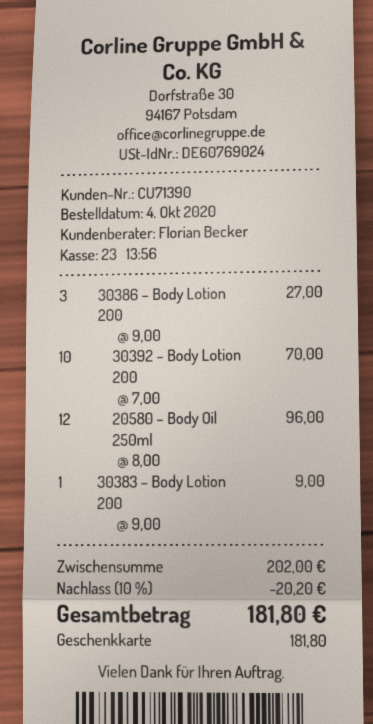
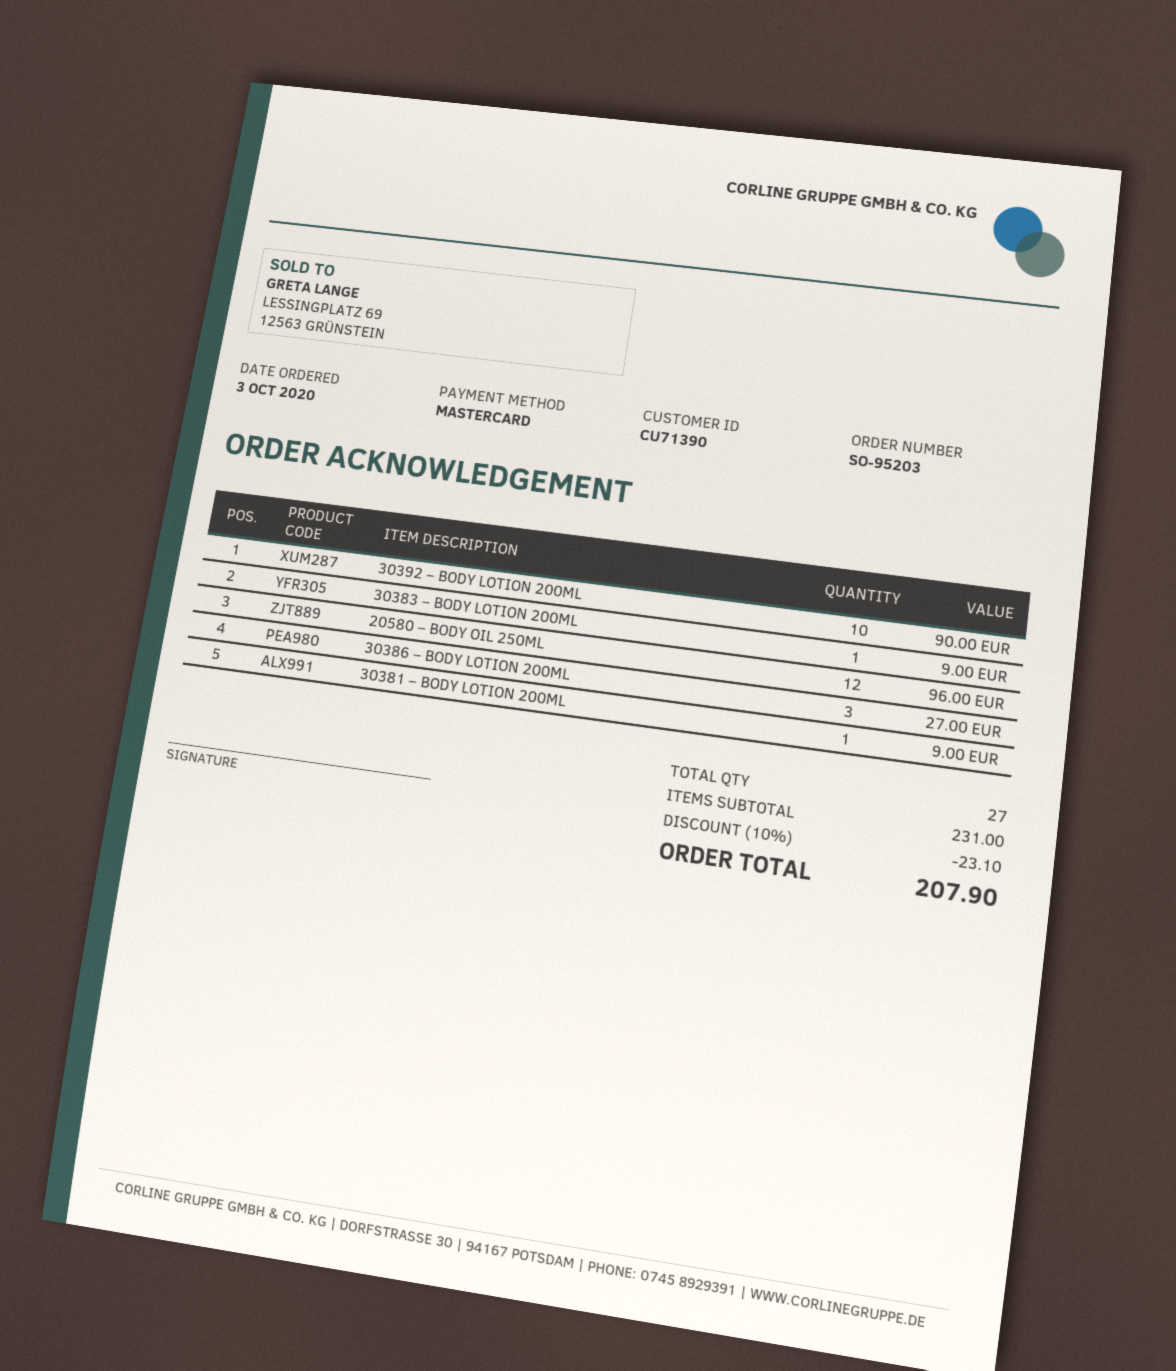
order date: 2020-10-04 -> 2020-10-03
payment method: gift card -> Mastercard
30392 – Body Lotion 200: 10 for 70.00 -> 10 for 90.00
30381 – BODY LOTION 200ML: none -> 1 for 9.00
subtotal: 202.00 -> 231.00
discount: 10% = 20.20 -> 10% = 23.10
total: 181.80 -> 207.90

